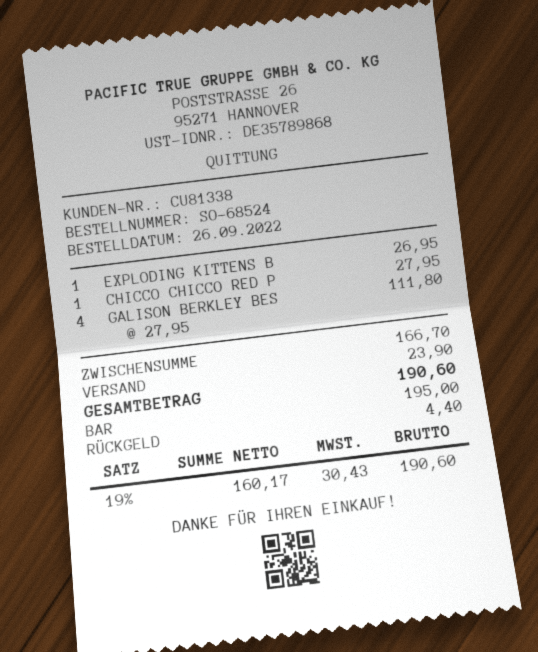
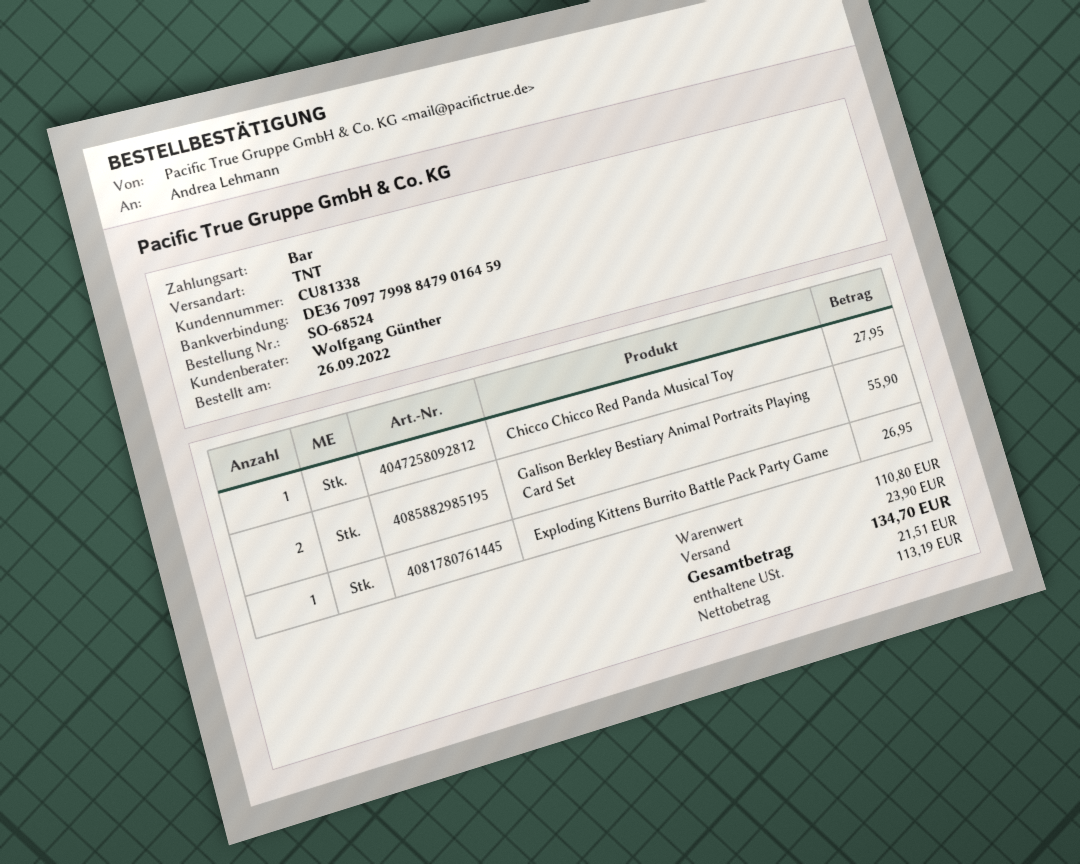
GALISON BERKLEY BES: 4 for 111.80 -> 2 for 55.90
subtotal: 166.70 -> 110.80
net: 160.17 -> 113.19
tax: 30.43 -> 21.51
total: 190.60 -> 134.70

